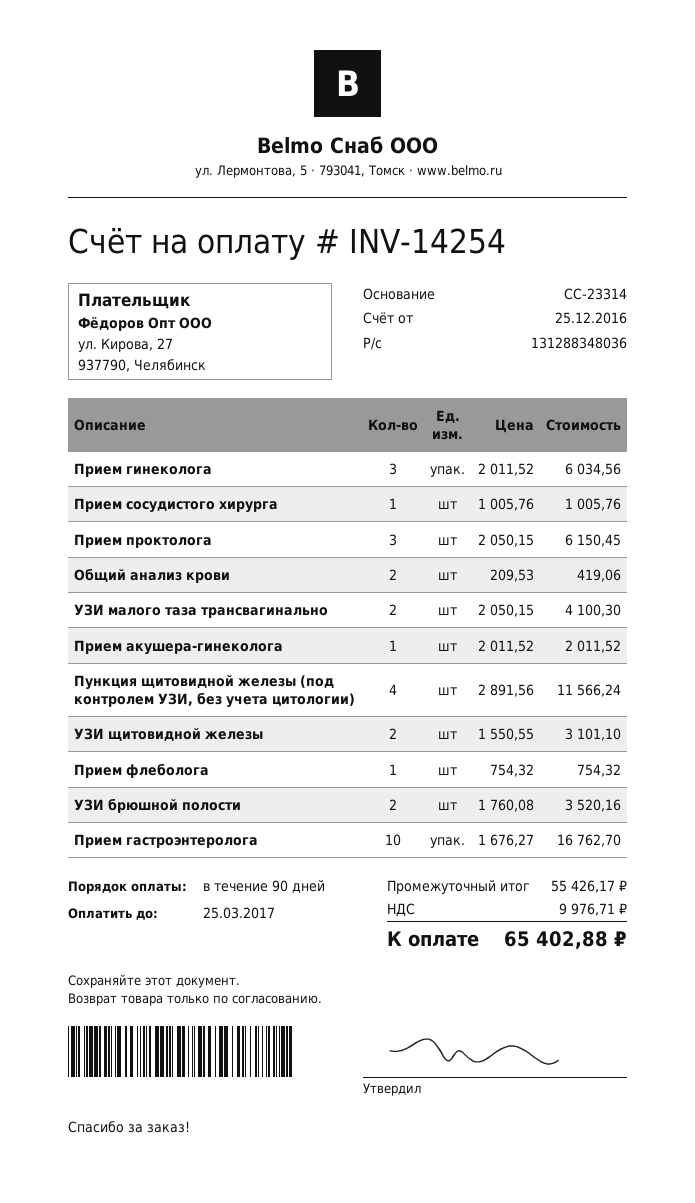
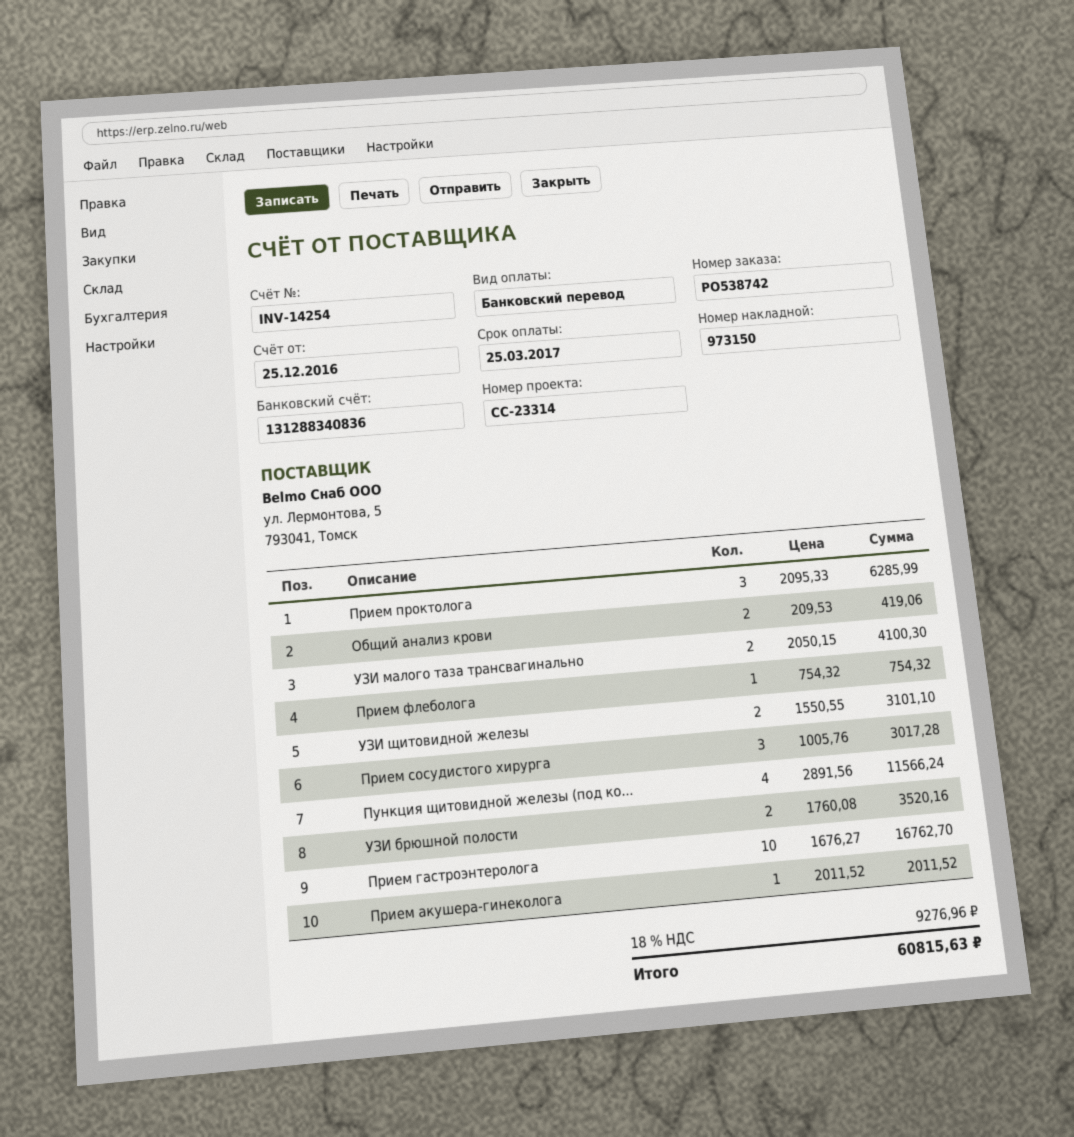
bank account: 131288348036 -> 131288340836
Прием гинеколога: 3 x 2011.52 = 6034.56 -> none
Прием сосудистого хирурга: 1 x 1005.76 = 1005.76 -> 3 x 1005.76 = 3017.28
Прием проктолога: 3 x 2050.15 = 6150.45 -> 3 x 2095.33 = 6285.99
tax: 9976.71 -> 9276.96
total: 65402.88 -> 60815.63

